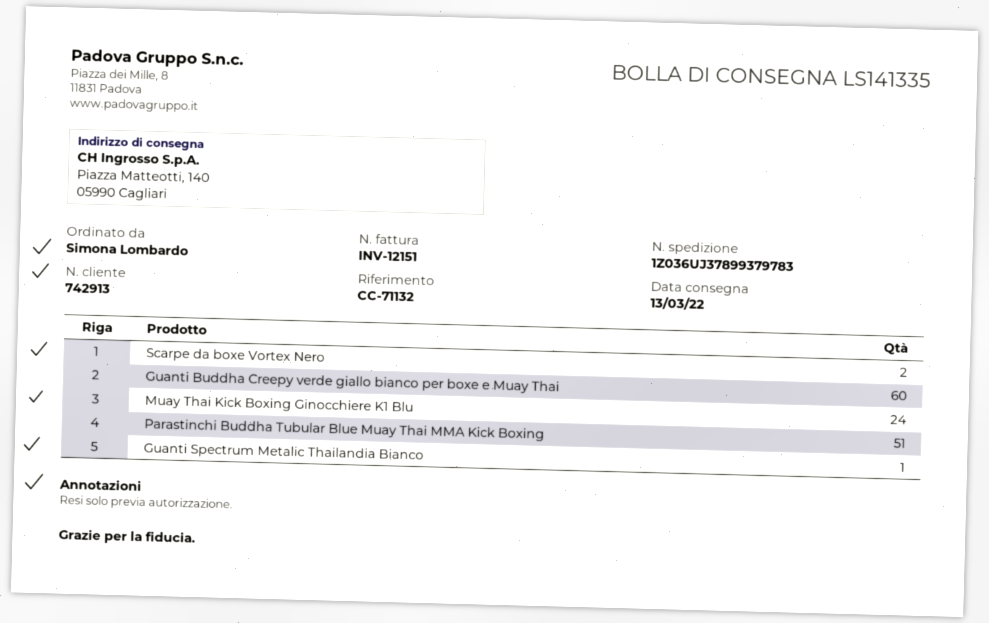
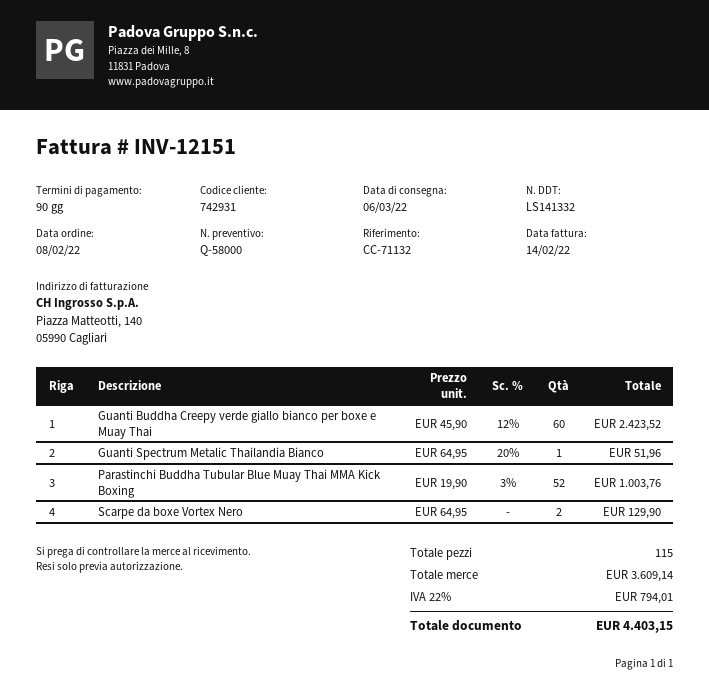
delivery note number: LS141335 -> LS141332
delivery date: 2022-03-13 -> 2022-03-06
customer number: 742913 -> 742931
Muay Thai Kick Boxing Ginocchiere K1 Blu: 24 -> none
Parastinchi Buddha Tubular Blue Muay Thai MMA Kick Boxing: 51 -> 52

